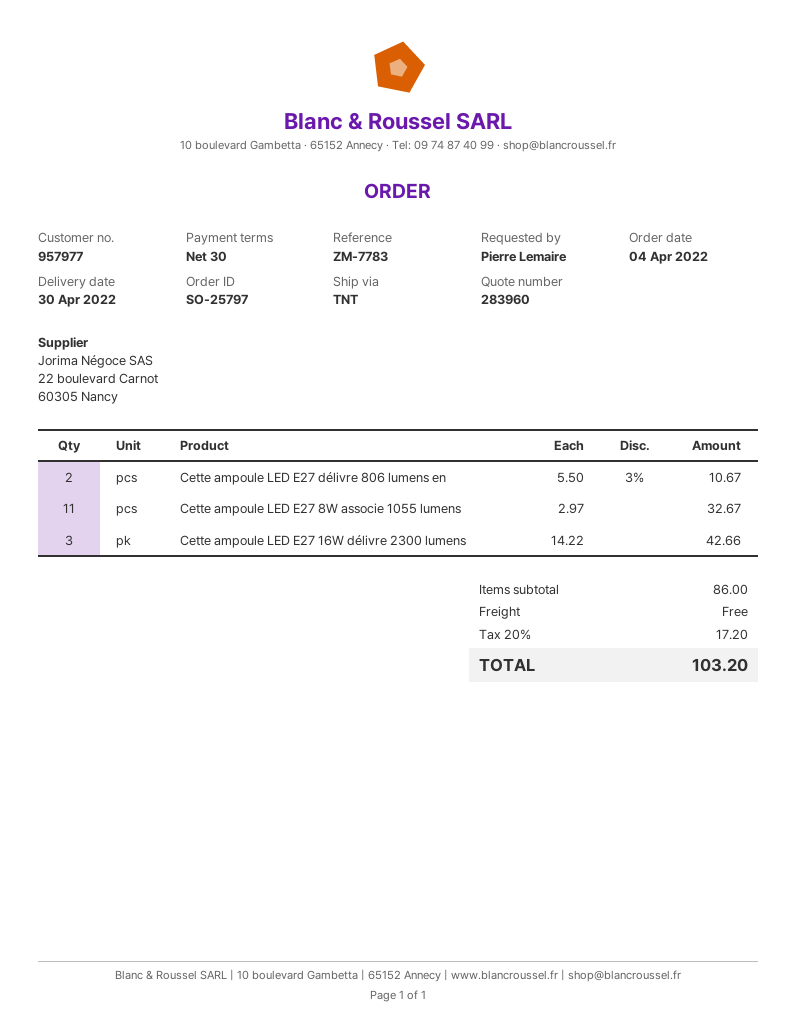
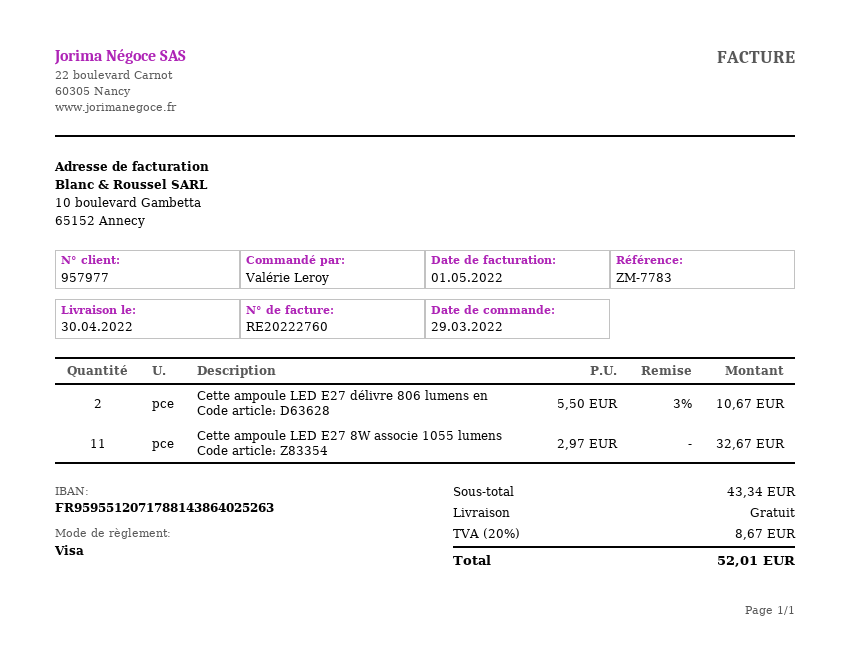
order date: 2022-04-04 -> 2022-03-29
ordered by: Pierre Lemaire -> Valérie Leroy
Cette ampoule LED E27 16W délivre 2300 lumens: 3 x 14.22 = 42.66 -> none
subtotal: 86.00 -> 43.34
tax: 20% = 17.20 -> 20% = 8.67
total: 103.20 -> 52.01

